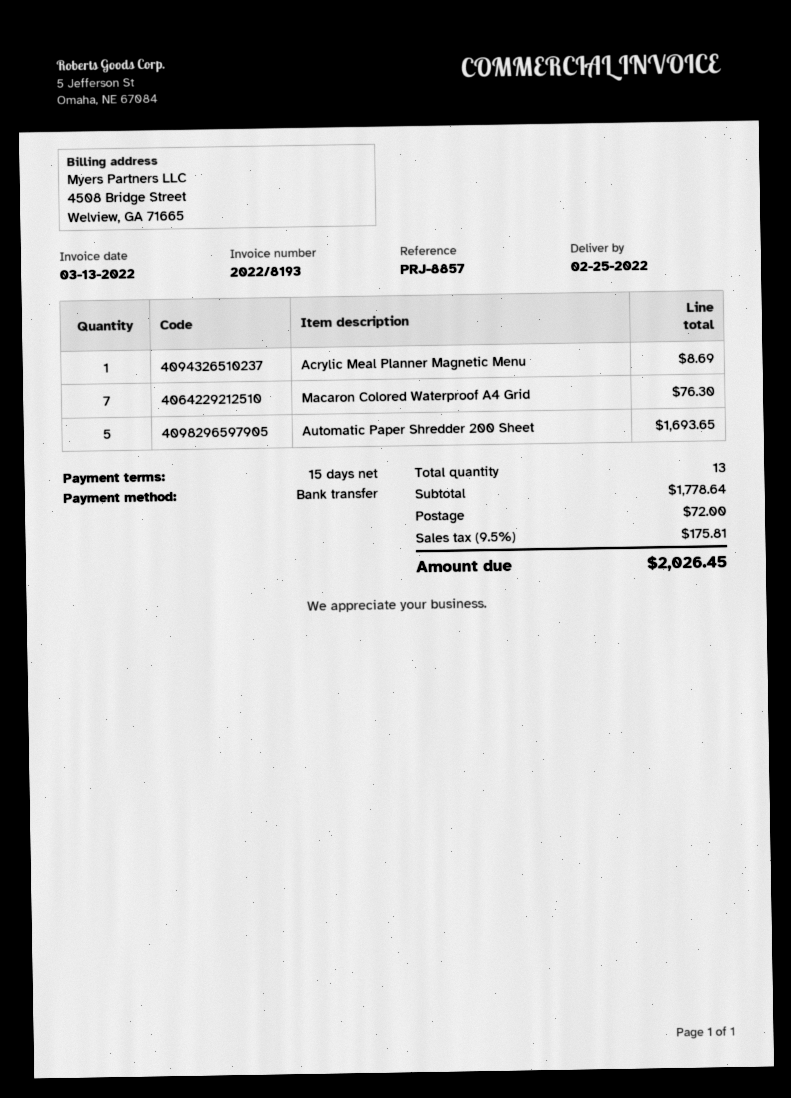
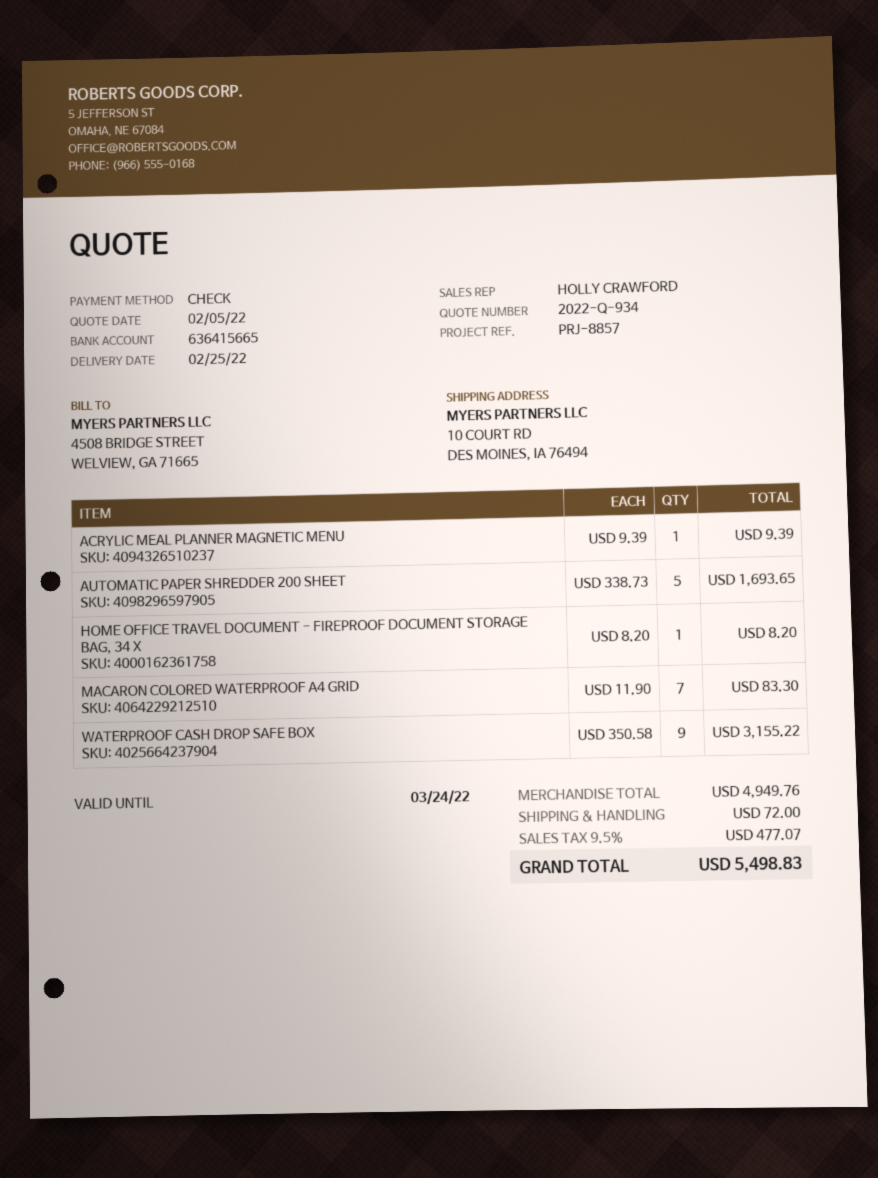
payment method: bank transfer -> cheque
Acrylic Meal Planner Magnetic Menu: 1 for 8.69 -> 1 for 9.39
Macaron Colored Waterproof A4 Grid: 7 for 76.30 -> 7 for 83.30
HOME OFFICE TRAVEL DOCUMENT - FIREPROOF DOCUMENT STORAGE BAG, 34 X: none -> 1 for 8.20
WATERPROOF CASH DROP SAFE BOX: none -> 9 for 3155.22
subtotal: 1778.64 -> 4949.76
tax: 9.5% = 175.81 -> 9.5% = 477.07
total: 2026.45 -> 5498.83

